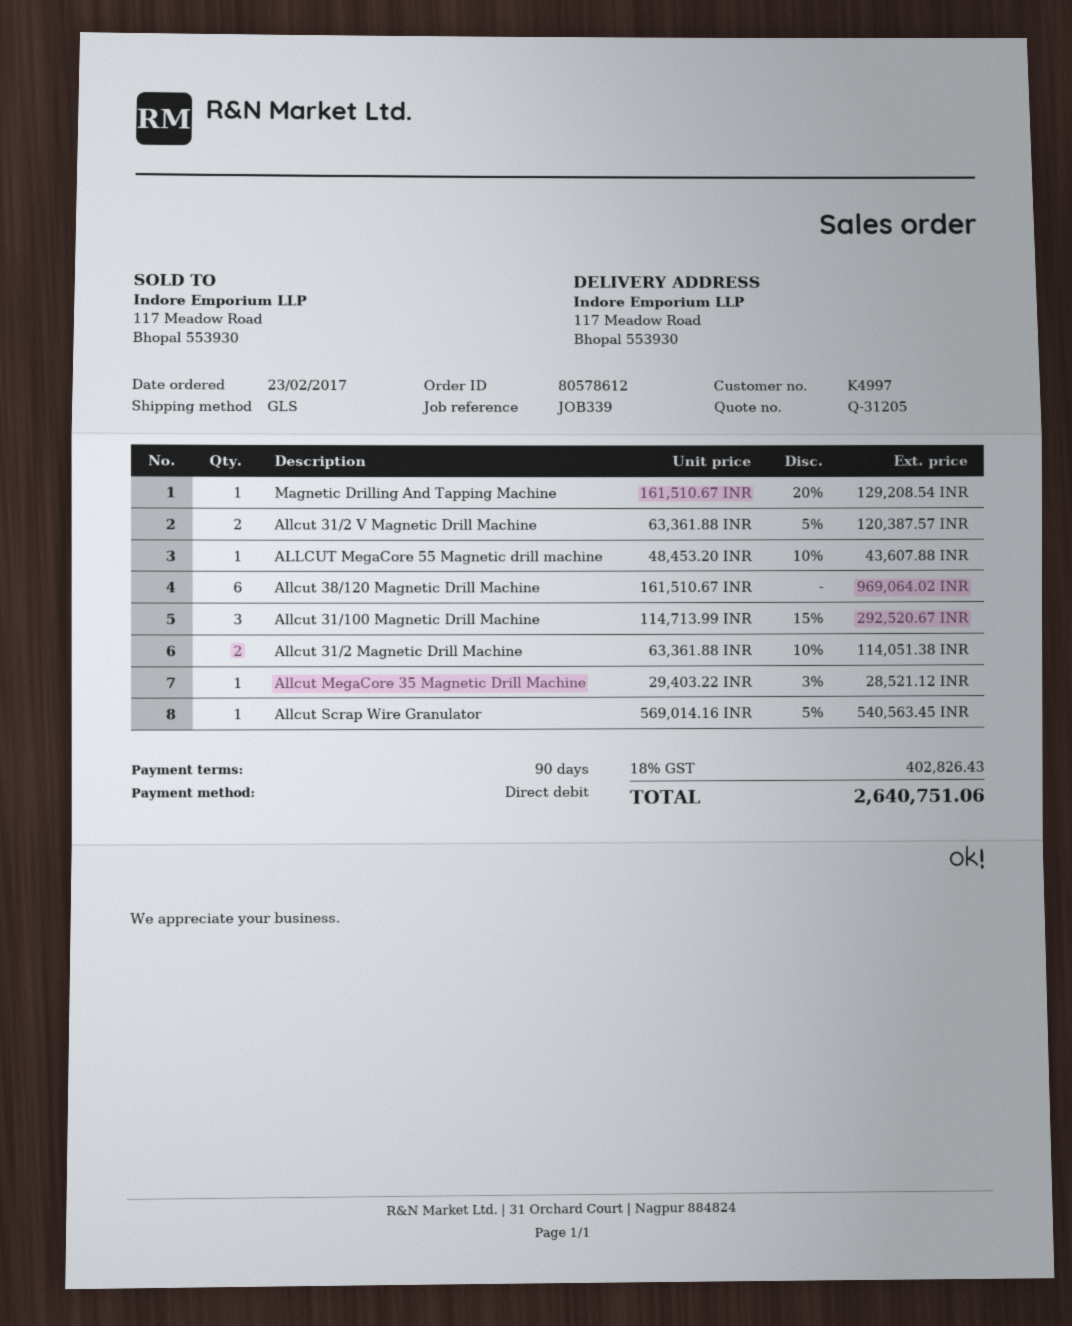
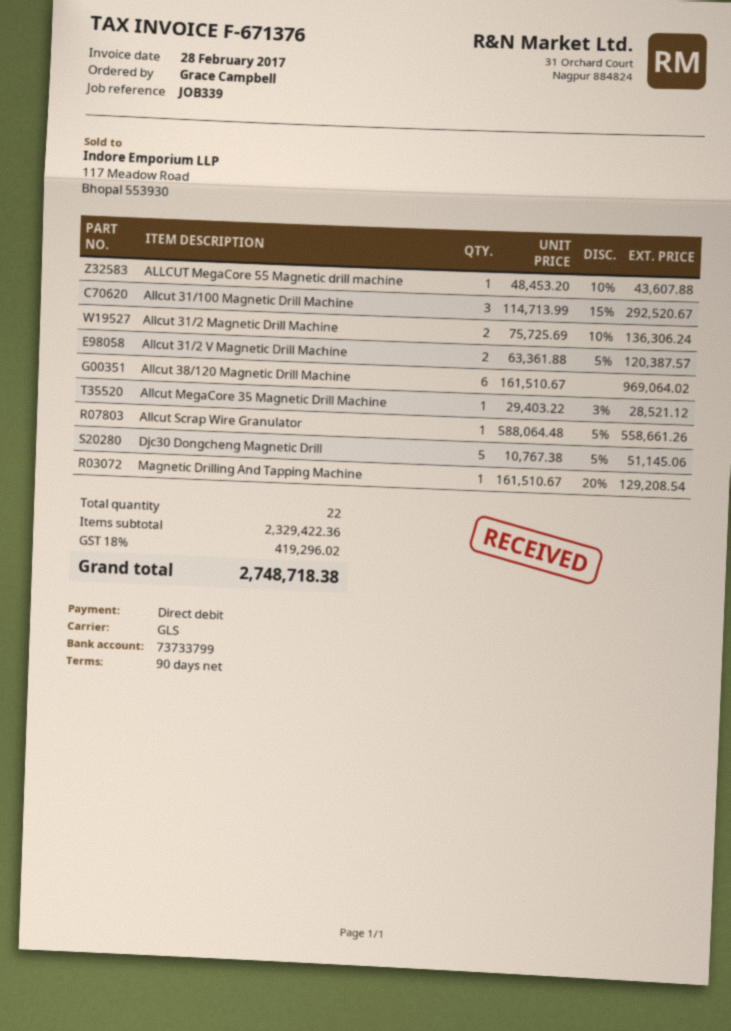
Allcut 31/2 Magnetic Drill Machine: 2 x 63361.88 - 10% = 114051.38 -> 2 x 75725.69 - 10% = 136306.24
Allcut Scrap Wire Granulator: 1 x 569014.16 - 5% = 540563.45 -> 1 x 588064.48 - 5% = 558661.26
Djc30 Dongcheng Magnetic Drill: none -> 5 x 10767.38 - 5% = 51145.06
tax: 18% = 402826.43 -> 18% = 419296.02
total: 2640751.06 -> 2748718.38

